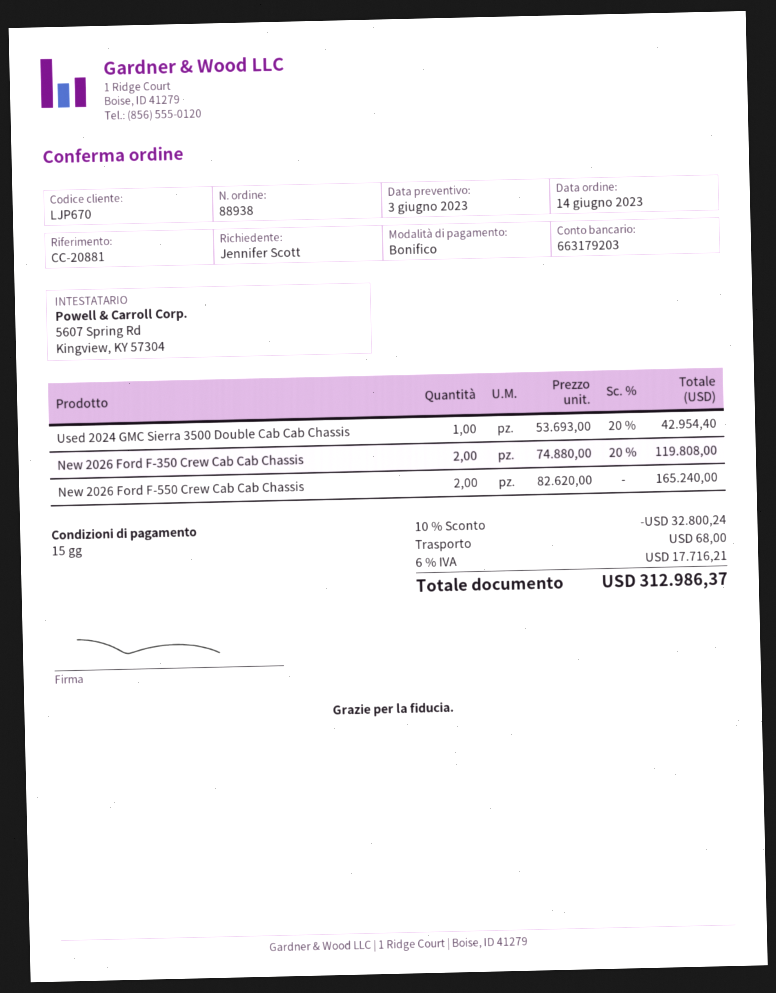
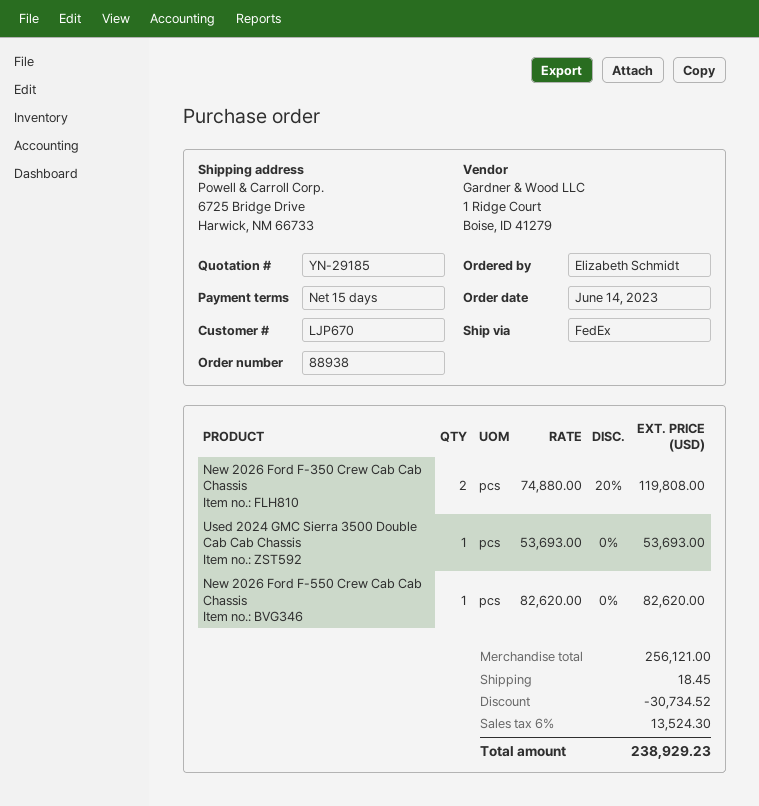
ordered by: Jennifer Scott -> Elizabeth Schmidt
Used 2024 GMC Sierra 3500 Double Cab Cab Chassis: 1 x 53693.00 - 20% = 42954.40 -> 1 x 53693.00 = 53693.00
New 2026 Ford F-550 Crew Cab Cab Chassis: 2 x 82620.00 = 165240.00 -> 1 x 82620.00 = 82620.00
discount: 32800.24 -> 30734.52
shipping: 68.00 -> 18.45
tax: 6% = 17716.21 -> 6% = 13524.30
total: 312986.37 -> 238929.23

